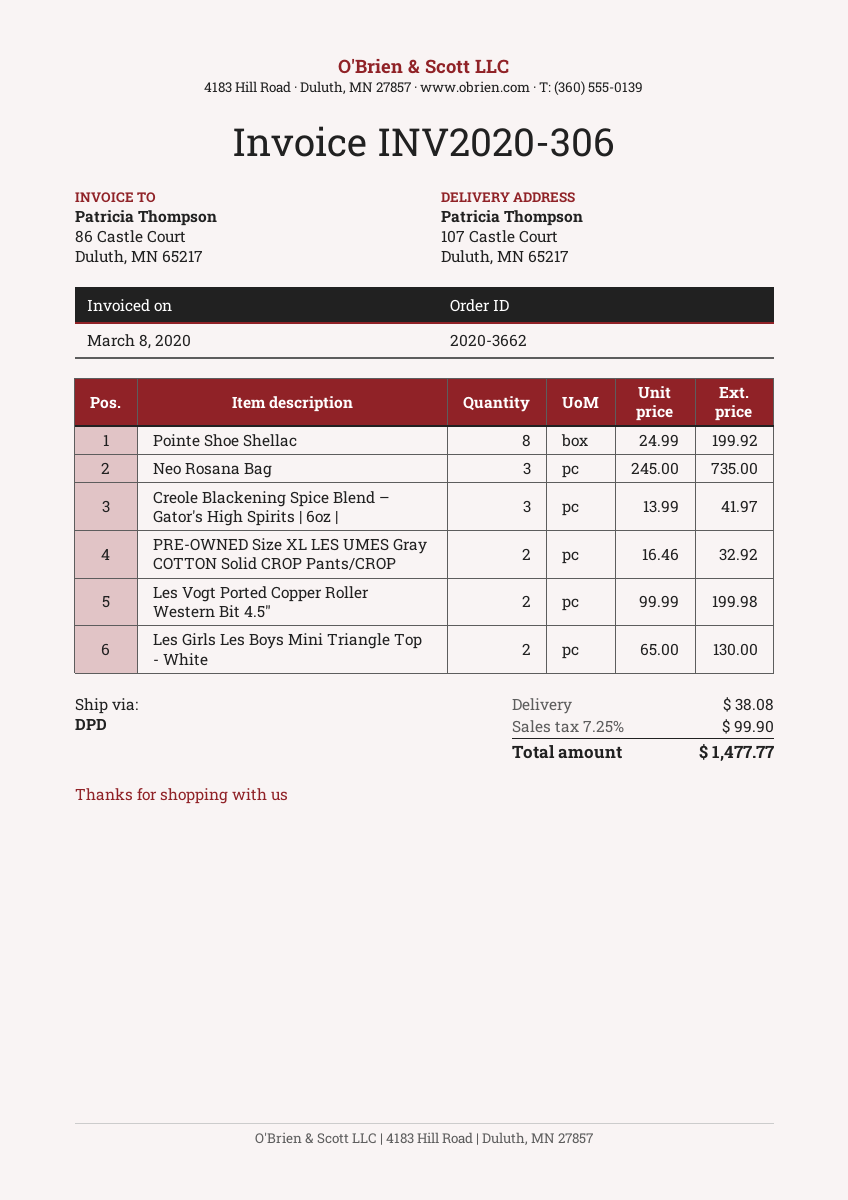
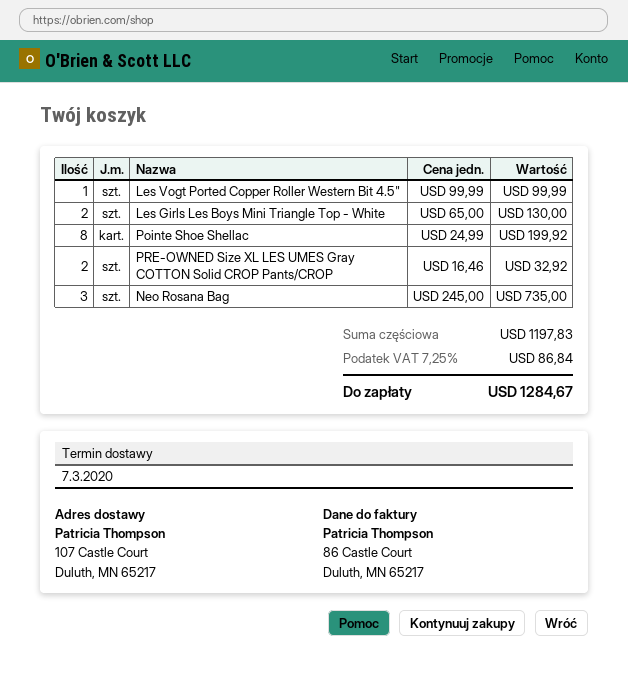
Creole Blackening Spice Blend – Gator's High Spirits | 6oz |: 3 x 13.99 = 41.97 -> none
Les Vogt Ported Copper Roller Western Bit 4.5": 2 x 99.99 = 199.98 -> 1 x 99.99 = 99.99
shipping: 38.08 -> none
tax: 7.25% = 99.90 -> 7.25% = 86.84
total: 1477.77 -> 1284.67

